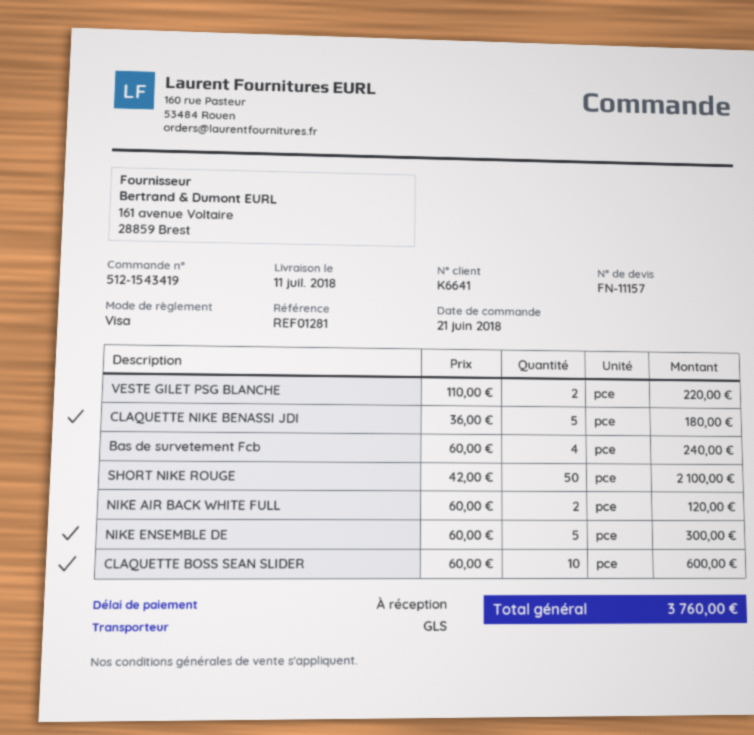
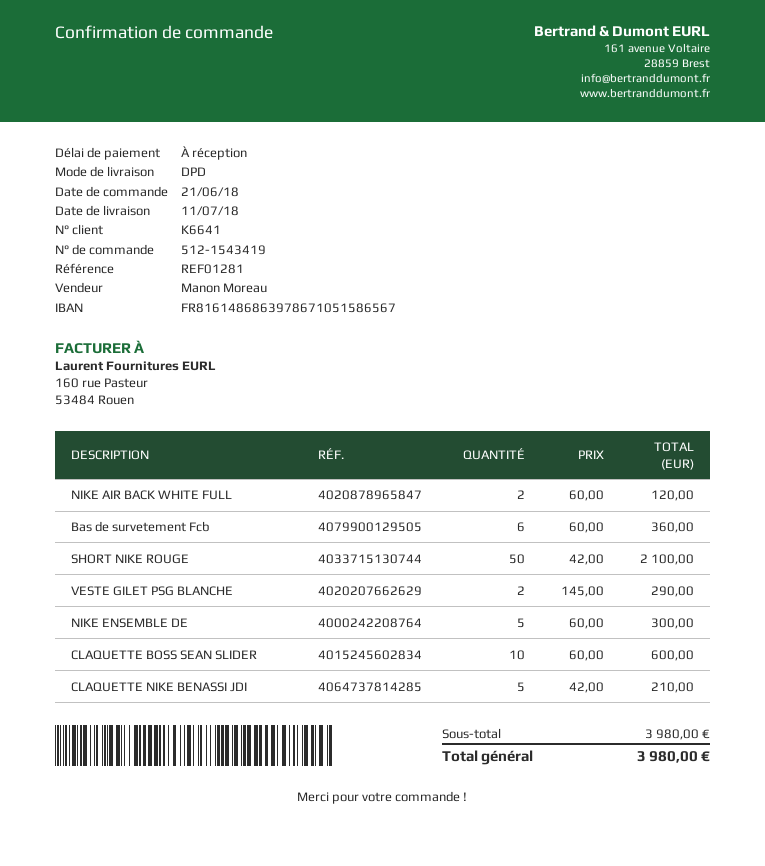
shipping method: GLS -> DPD
VESTE GILET PSG BLANCHE: 2 x 110.00 = 220.00 -> 2 x 145.00 = 290.00
CLAQUETTE NIKE BENASSI JDI: 5 x 36.00 = 180.00 -> 5 x 42.00 = 210.00
Bas de survetement Fcb: 4 x 60.00 = 240.00 -> 6 x 60.00 = 360.00
total: 3760.00 -> 3980.00

